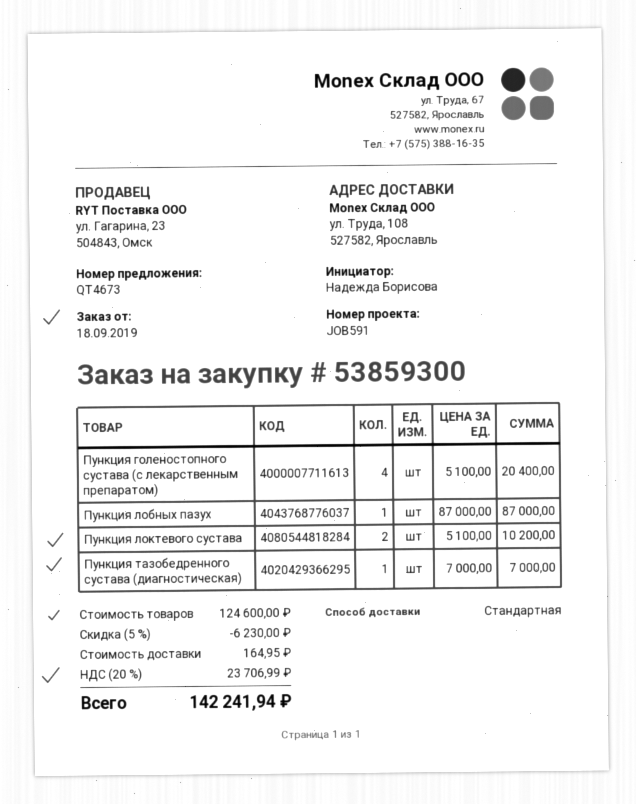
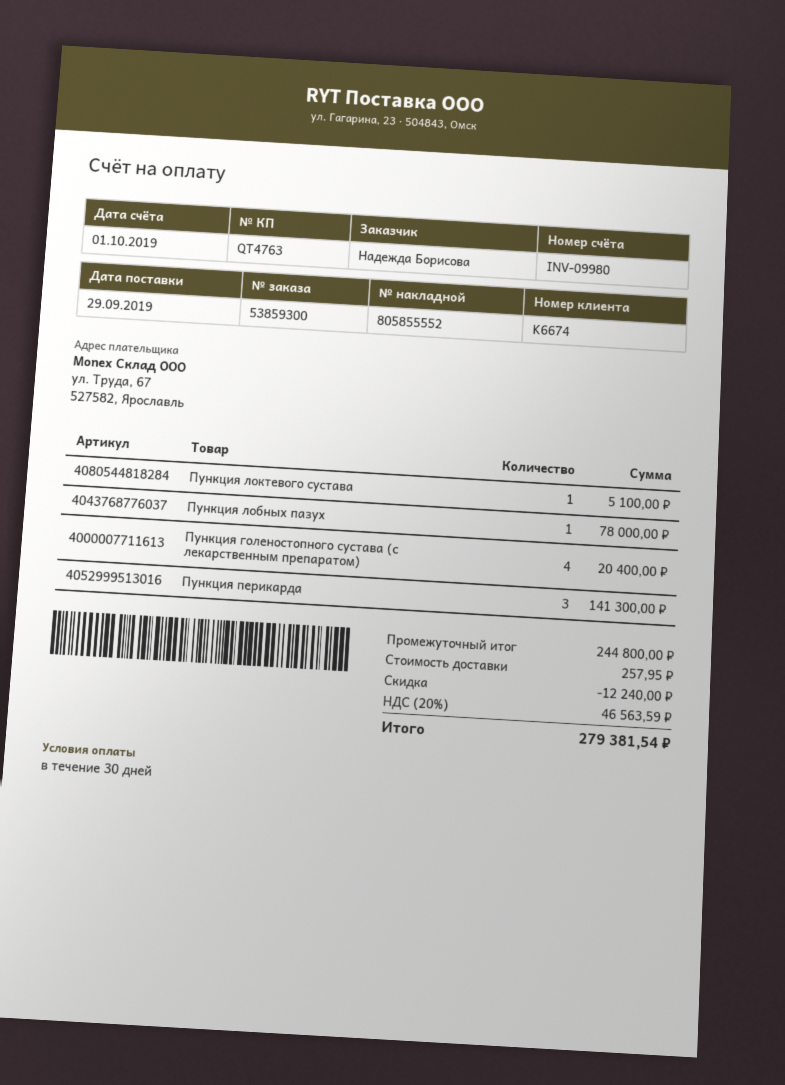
quote number: QT4673 -> QT4763
Пункция лобных пазух: 1 for 87000.00 -> 1 for 78000.00
Пункция локтевого сустава: 2 for 10200.00 -> 1 for 5100.00
Пункция тазобедренного сустава (диагностическая): 1 for 7000.00 -> none
Пункция перикарда: none -> 3 for 141300.00
subtotal: 124600.00 -> 244800.00
discount: 6230.00 -> 12240.00
shipping: 164.95 -> 257.95
tax: 20% = 23706.99 -> 20% = 46563.59
total: 142241.94 -> 279381.54

